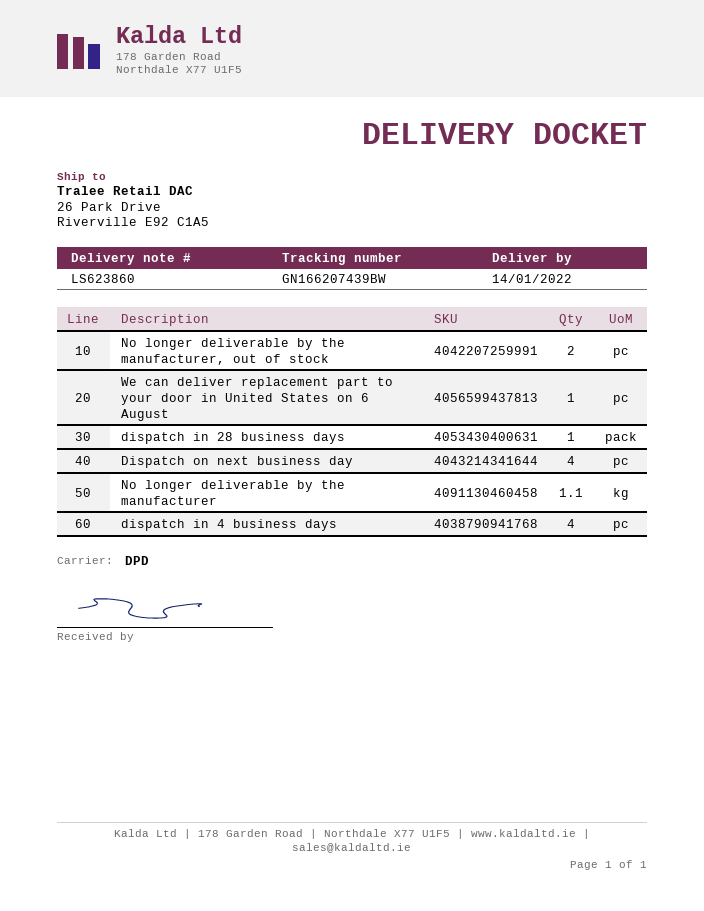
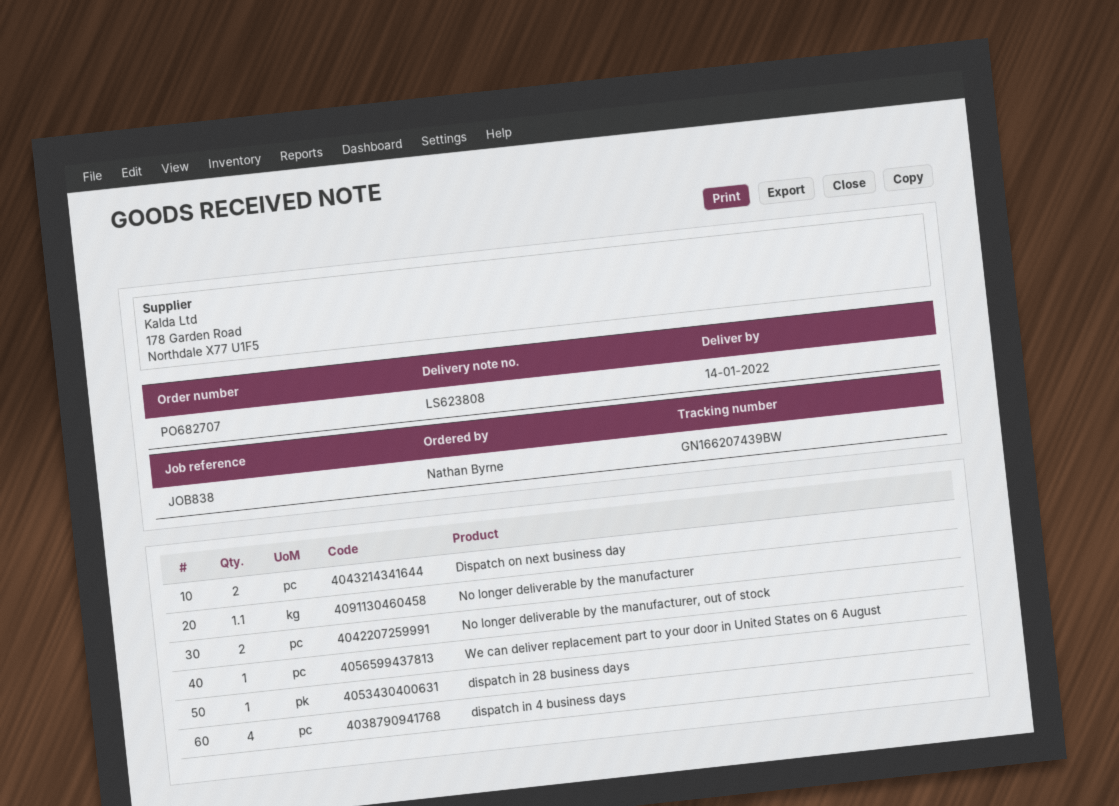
delivery note number: LS623860 -> LS623808
Dispatch on next business day: 4 -> 2

